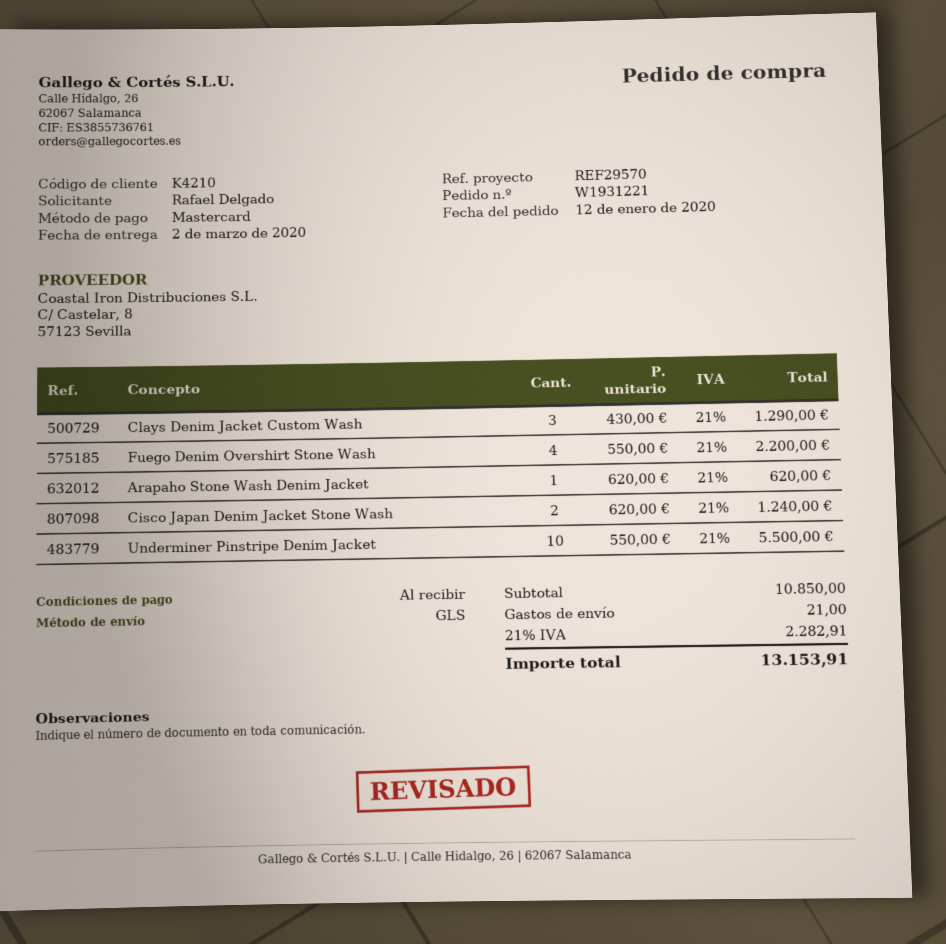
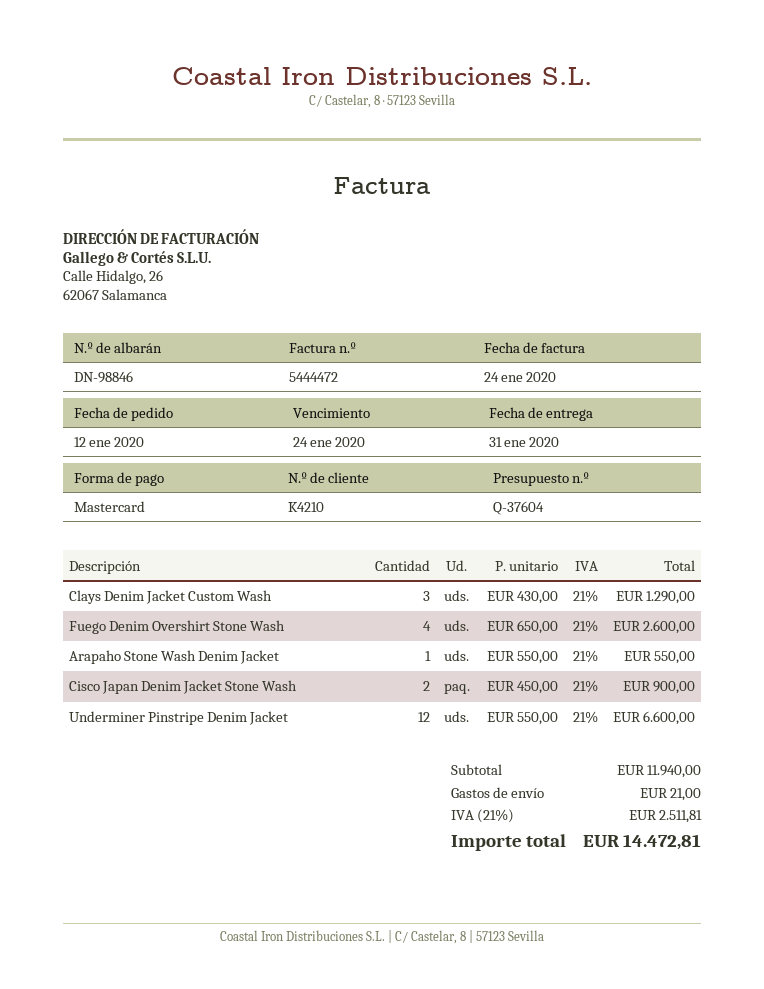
delivery date: 2020-03-02 -> 2020-01-31
Fuego Denim Overshirt Stone Wash: 4 x 550.00 = 2200.00 -> 4 x 650.00 = 2600.00
Arapaho Stone Wash Denim Jacket: 1 x 620.00 = 620.00 -> 1 x 550.00 = 550.00
Cisco Japan Denim Jacket Stone Wash: 2 x 620.00 = 1240.00 -> 2 x 450.00 = 900.00
Underminer Pinstripe Denim Jacket: 10 x 550.00 = 5500.00 -> 12 x 550.00 = 6600.00
subtotal: 10850.00 -> 11940.00
tax: 21% = 2282.91 -> 21% = 2511.81
total: 13153.91 -> 14472.81

